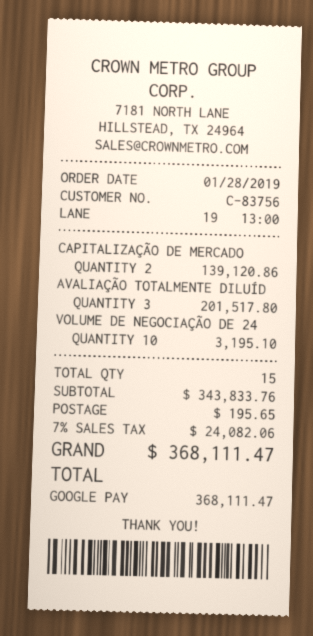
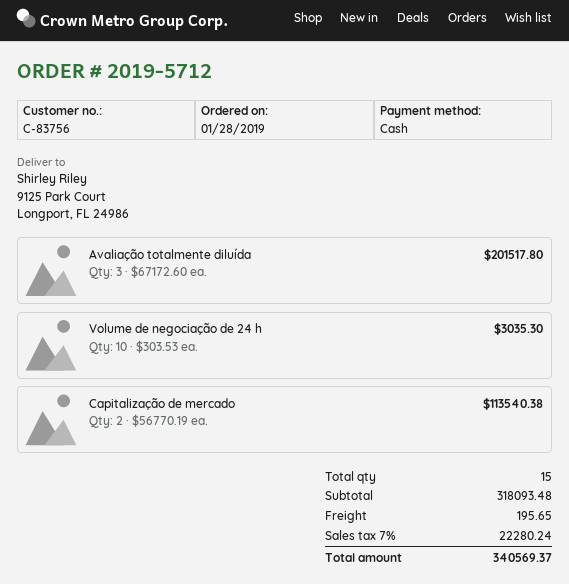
payment method: Google Pay -> cash
CAPITALIZAÇÃO DE MERCADO: 2 for 139120.86 -> 2 for 113540.38
VOLUME DE NEGOCIAÇÃO DE 24: 10 for 3195.10 -> 10 for 3035.30
subtotal: 343833.76 -> 318093.48
tax: 7% = 24082.06 -> 7% = 22280.24
total: 368111.47 -> 340569.37

